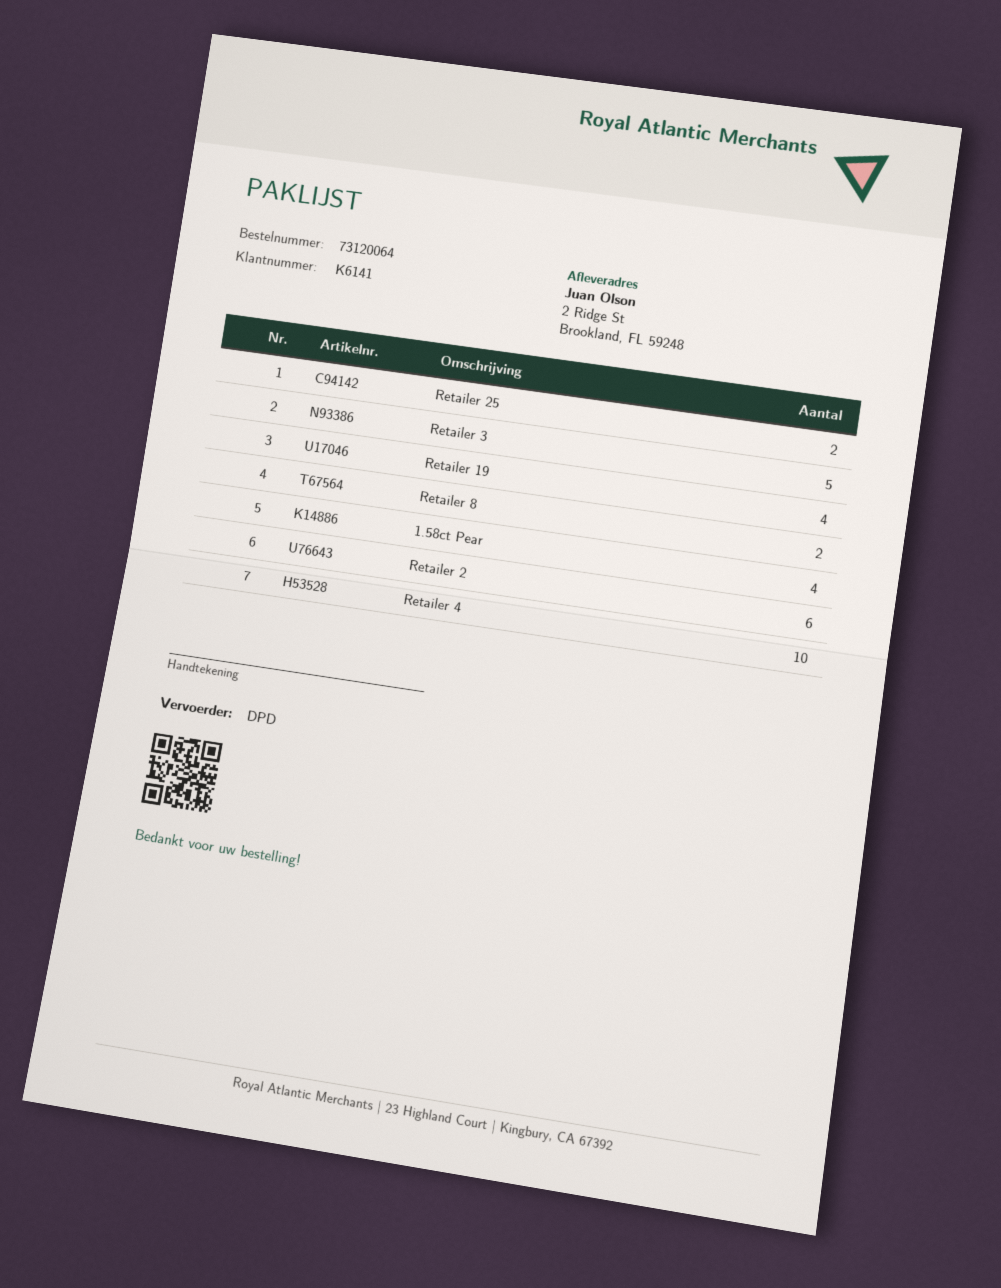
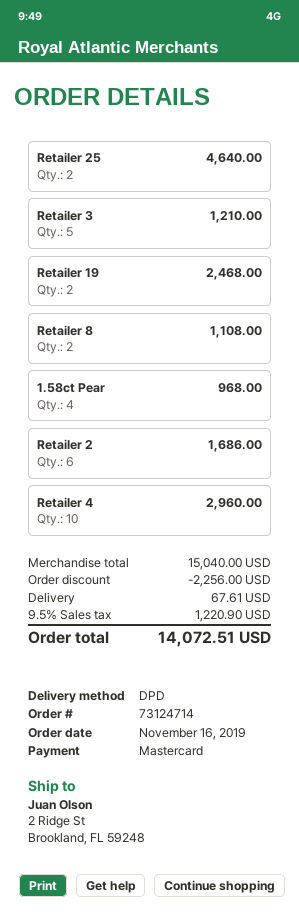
order number: 73120064 -> 73124714
Retailer 19: 4 -> 2

